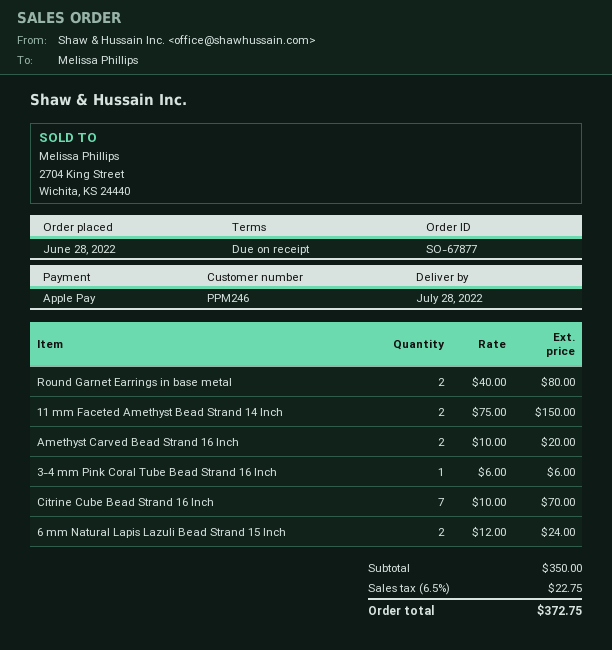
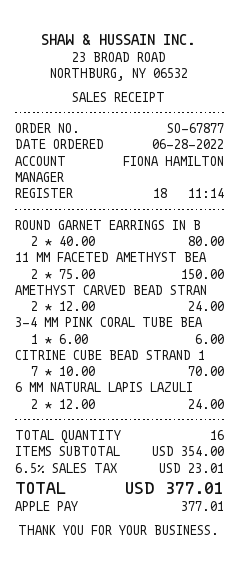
Amethyst Carved Bead Strand 16 Inch: 2 x 10.00 = 20.00 -> 2 x 12.00 = 24.00
subtotal: 350.00 -> 354.00
tax: 6.5% = 22.75 -> 6.5% = 23.01
total: 372.75 -> 377.01

